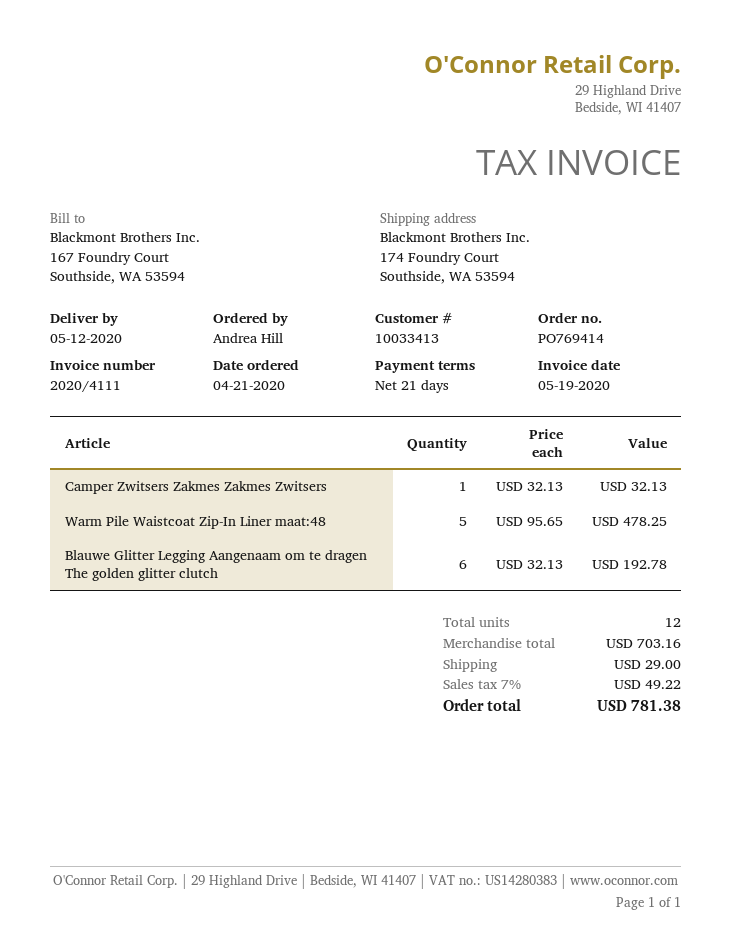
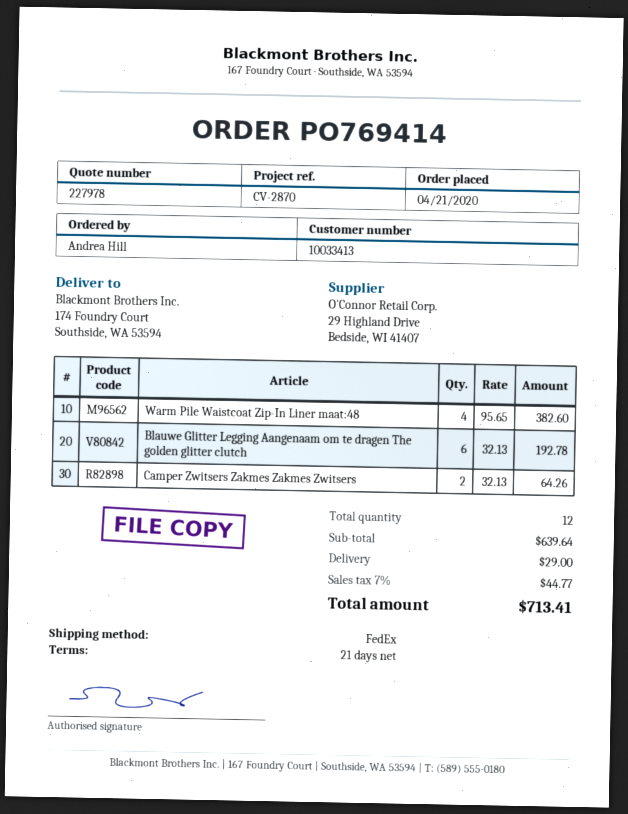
Camper Zwitsers Zakmes Zakmes Zwitsers: 1 x 32.13 = 32.13 -> 2 x 32.13 = 64.26
Warm Pile Waistcoat Zip-In Liner maat:48: 5 x 95.65 = 478.25 -> 4 x 95.65 = 382.60
subtotal: 703.16 -> 639.64
tax: 7% = 49.22 -> 7% = 44.77
total: 781.38 -> 713.41

